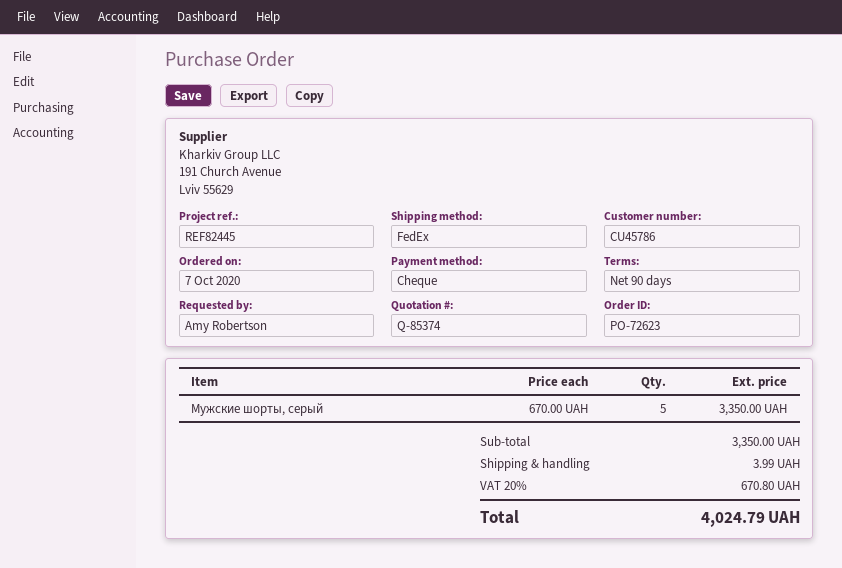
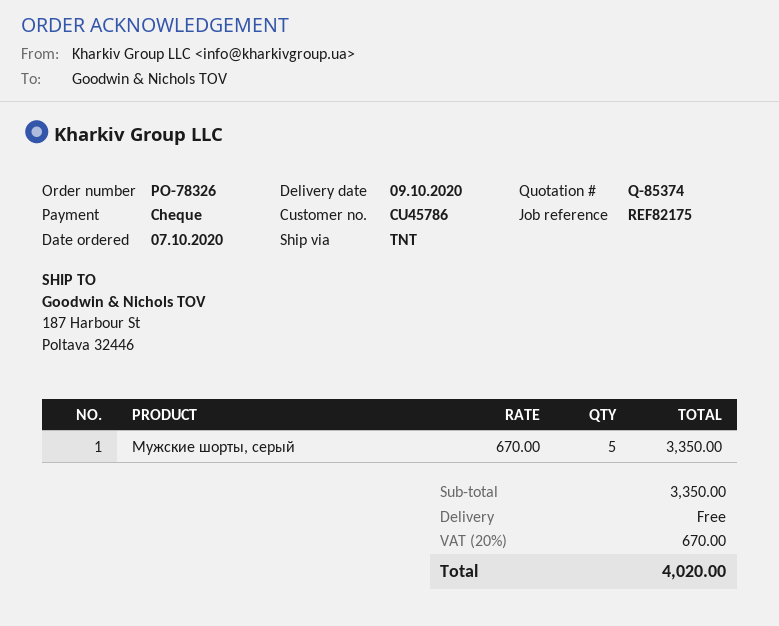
order number: PO-72623 -> PO-78326
reference: REF82445 -> REF82175
shipping method: FedEx -> TNT
shipping: 3.99 -> 0.00
tax: 20% = 670.80 -> 20% = 670.00
total: 4024.79 -> 4020.00

